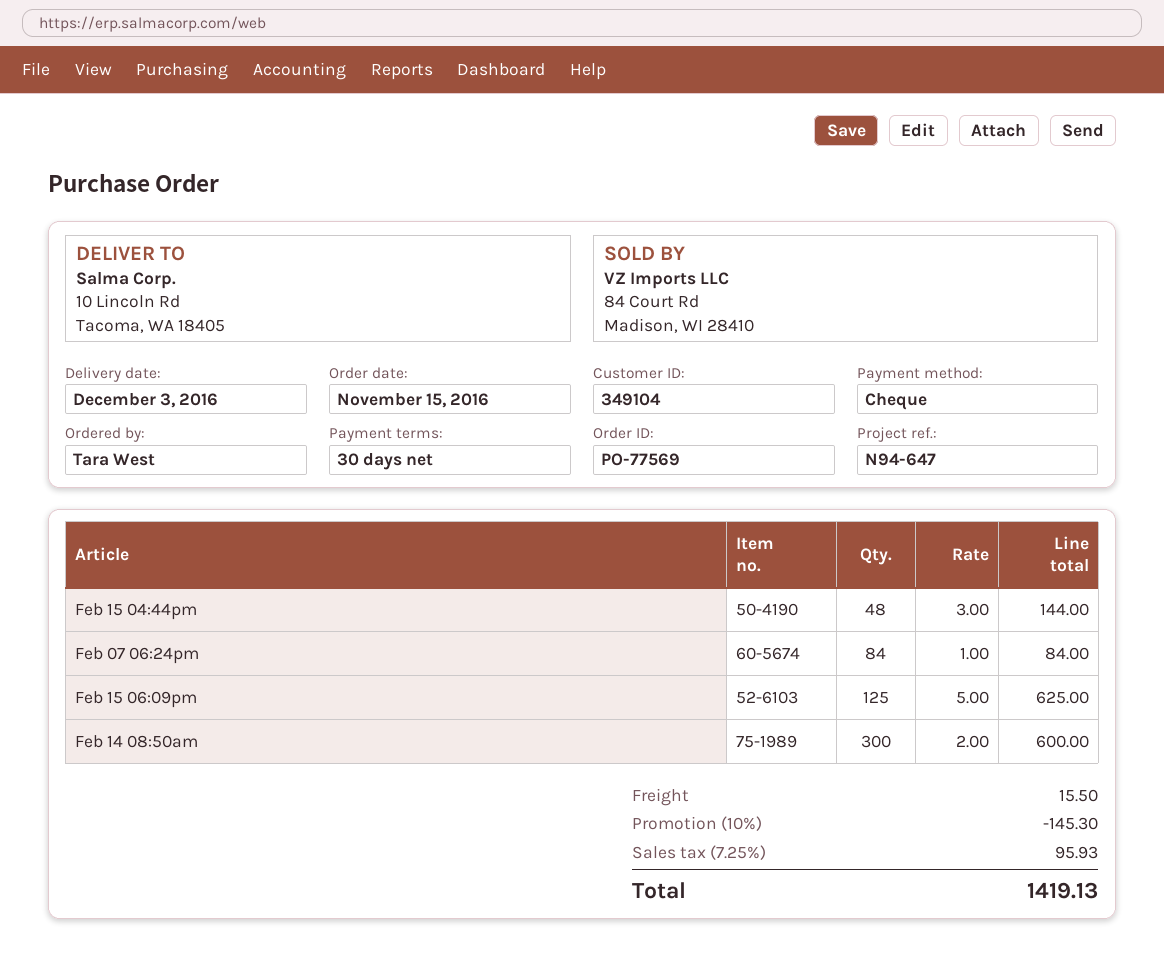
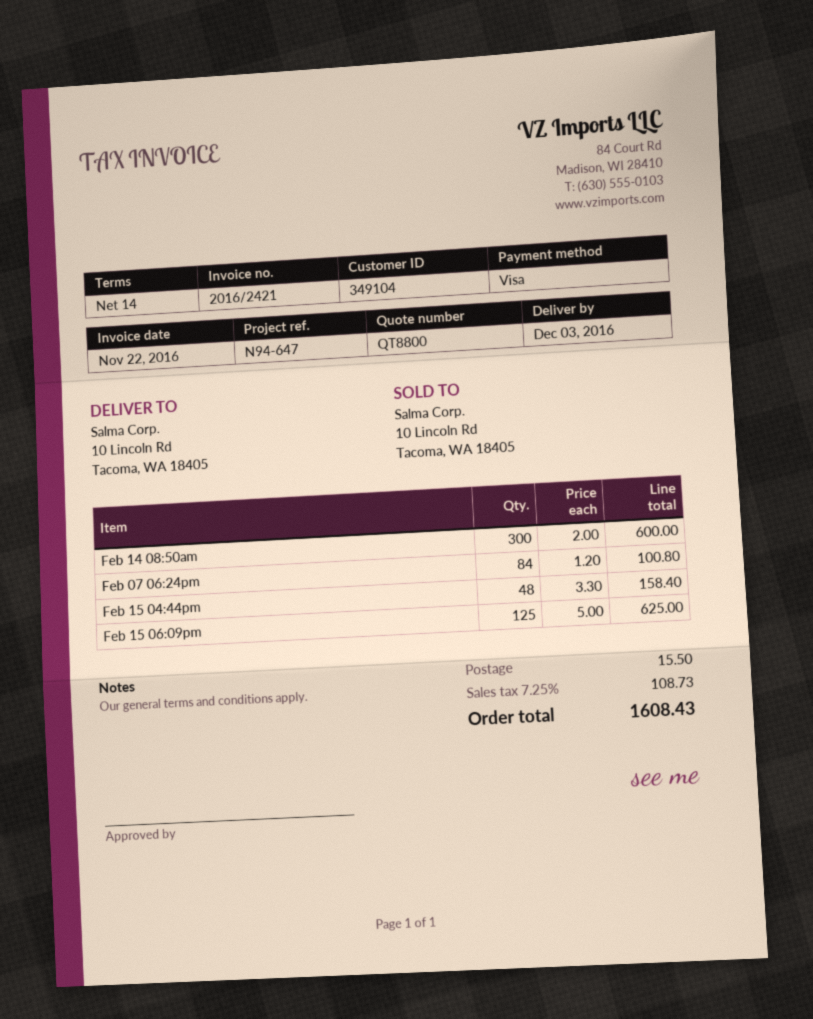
payment terms: 30 days -> 14 days
payment method: cheque -> Visa
Feb 15 04:44pm: 48 x 3.00 = 144.00 -> 48 x 3.30 = 158.40
Feb 07 06:24pm: 84 x 1.00 = 84.00 -> 84 x 1.20 = 100.80
discount: 10% = 145.30 -> none
tax: 7.25% = 95.93 -> 7.25% = 108.73
total: 1419.13 -> 1608.43

